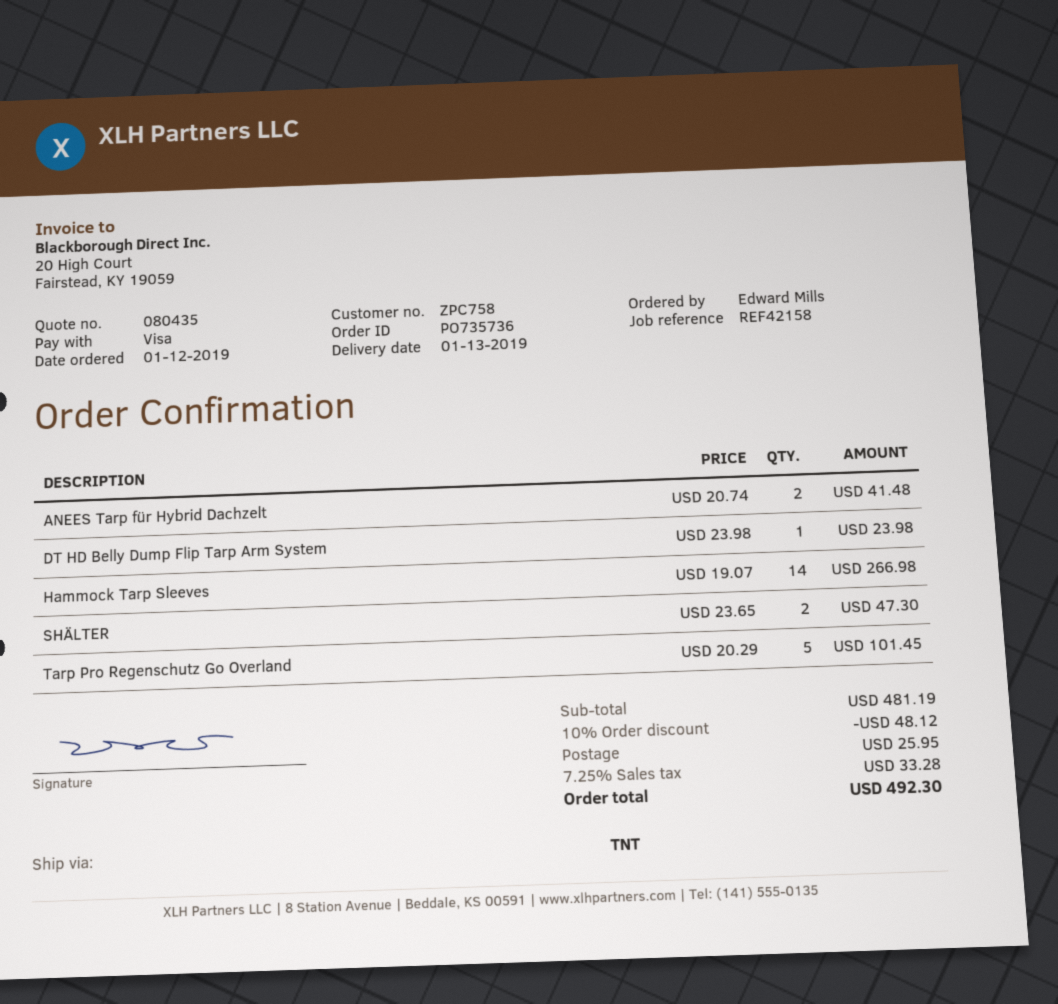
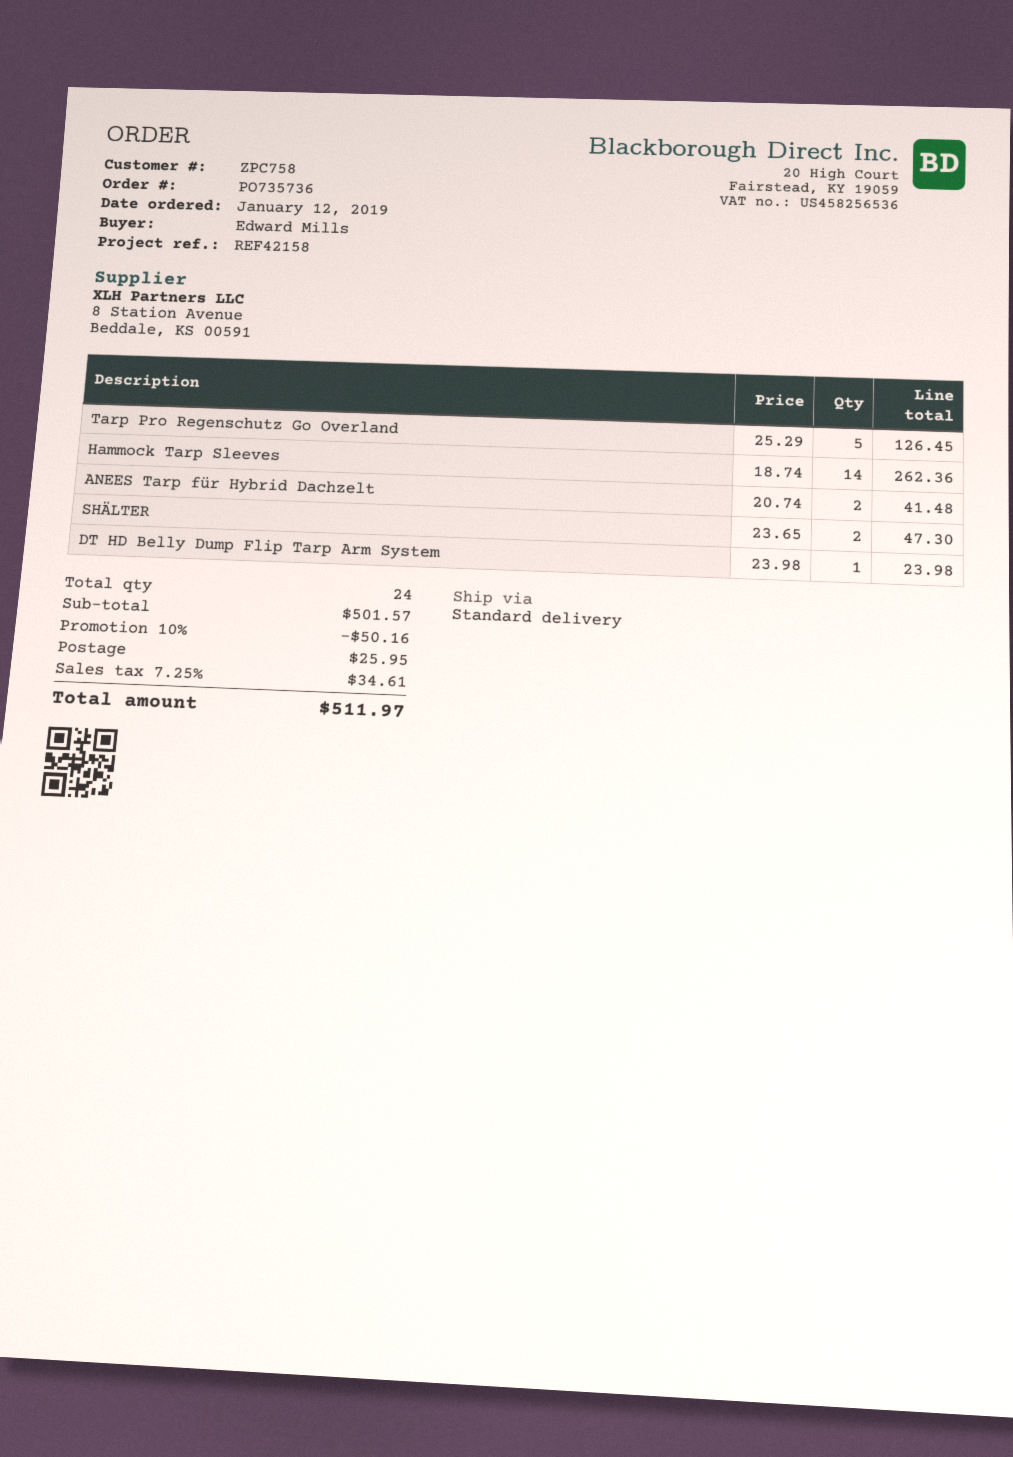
shipping method: TNT -> standard
Hammock Tarp Sleeves: 14 x 19.07 = 266.98 -> 14 x 18.74 = 262.36
Tarp Pro Regenschutz Go Overland: 5 x 20.29 = 101.45 -> 5 x 25.29 = 126.45
subtotal: 481.19 -> 501.57
discount: 10% = 48.12 -> 10% = 50.16
tax: 7.25% = 33.28 -> 7.25% = 34.61
total: 492.30 -> 511.97

